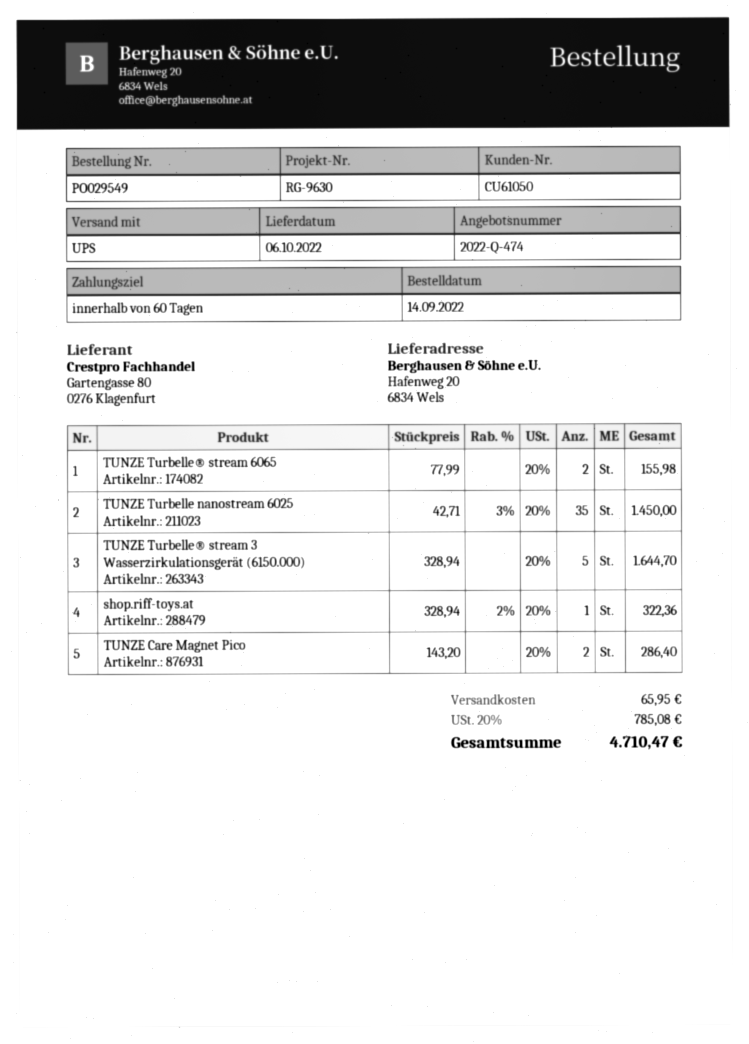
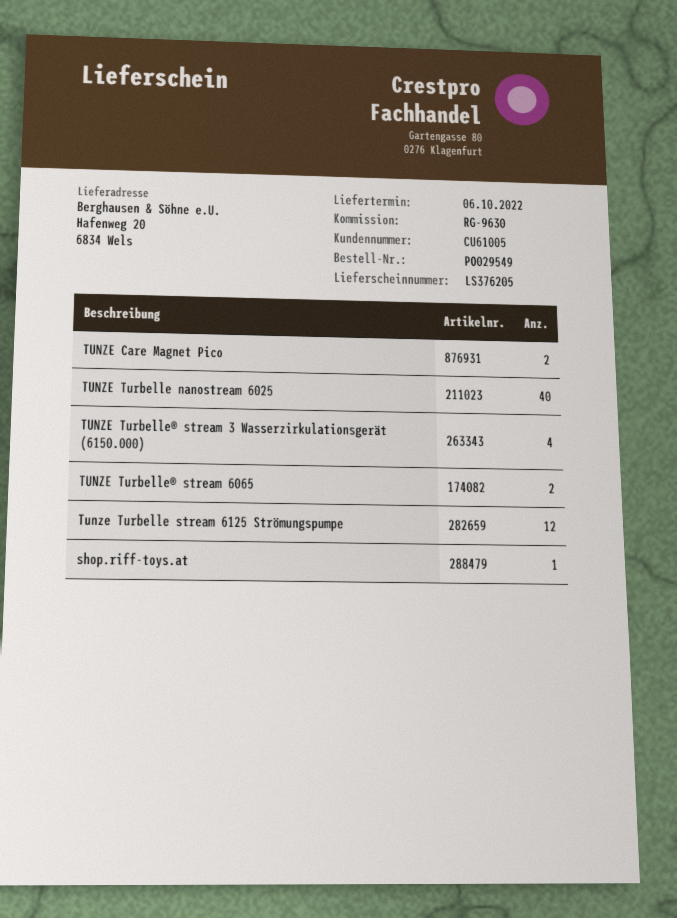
customer number: CU61050 -> CU61005
TUNZE Turbelle nanostream 6025: 35 -> 40
TUNZE Turbelle® stream 3 Wasserzirkulationsgerät (6150.000): 5 -> 4
Tunze Turbelle stream 6125 Strömungspumpe: none -> 12

